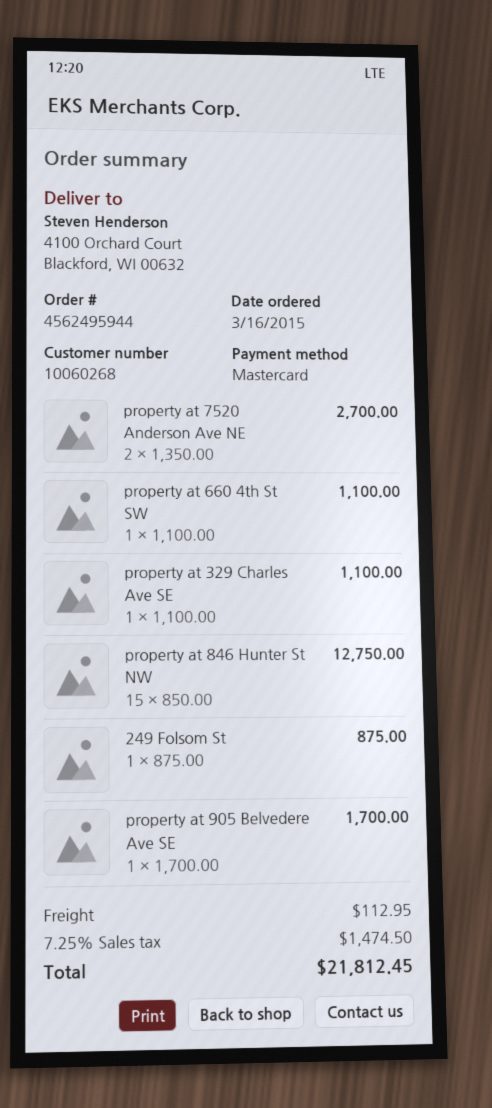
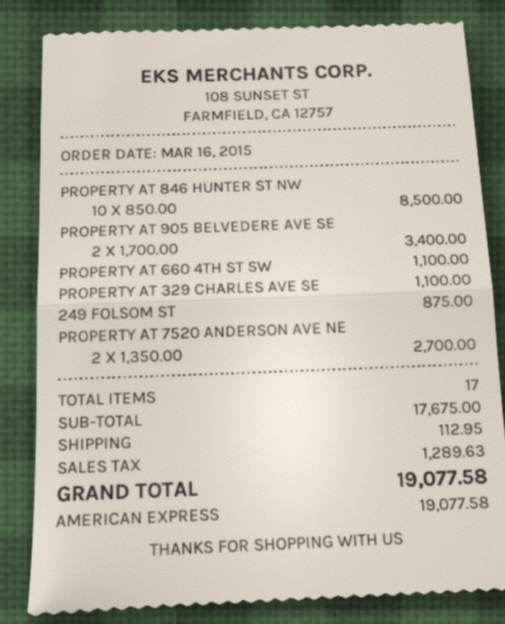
payment method: Mastercard -> American Express
property at 846 Hunter St NW: 15 x 850.00 = 12750.00 -> 10 x 850.00 = 8500.00
property at 905 Belvedere Ave SE: 1 x 1700.00 = 1700.00 -> 2 x 1700.00 = 3400.00
tax: 1474.50 -> 1289.63
total: 21812.45 -> 19077.58

